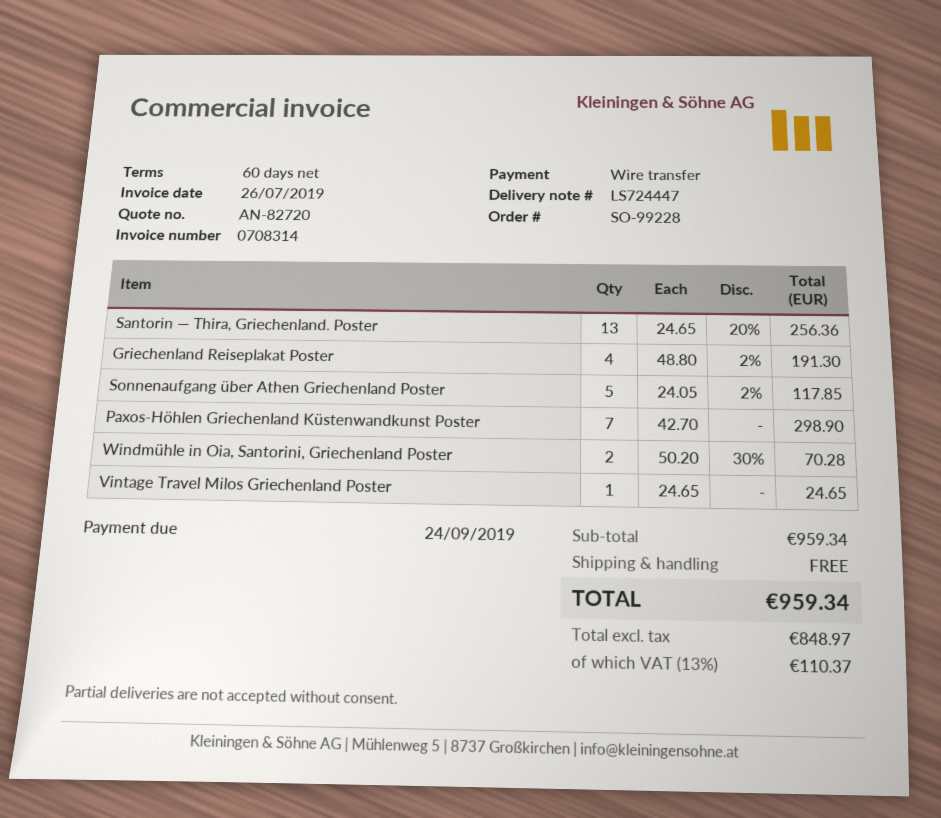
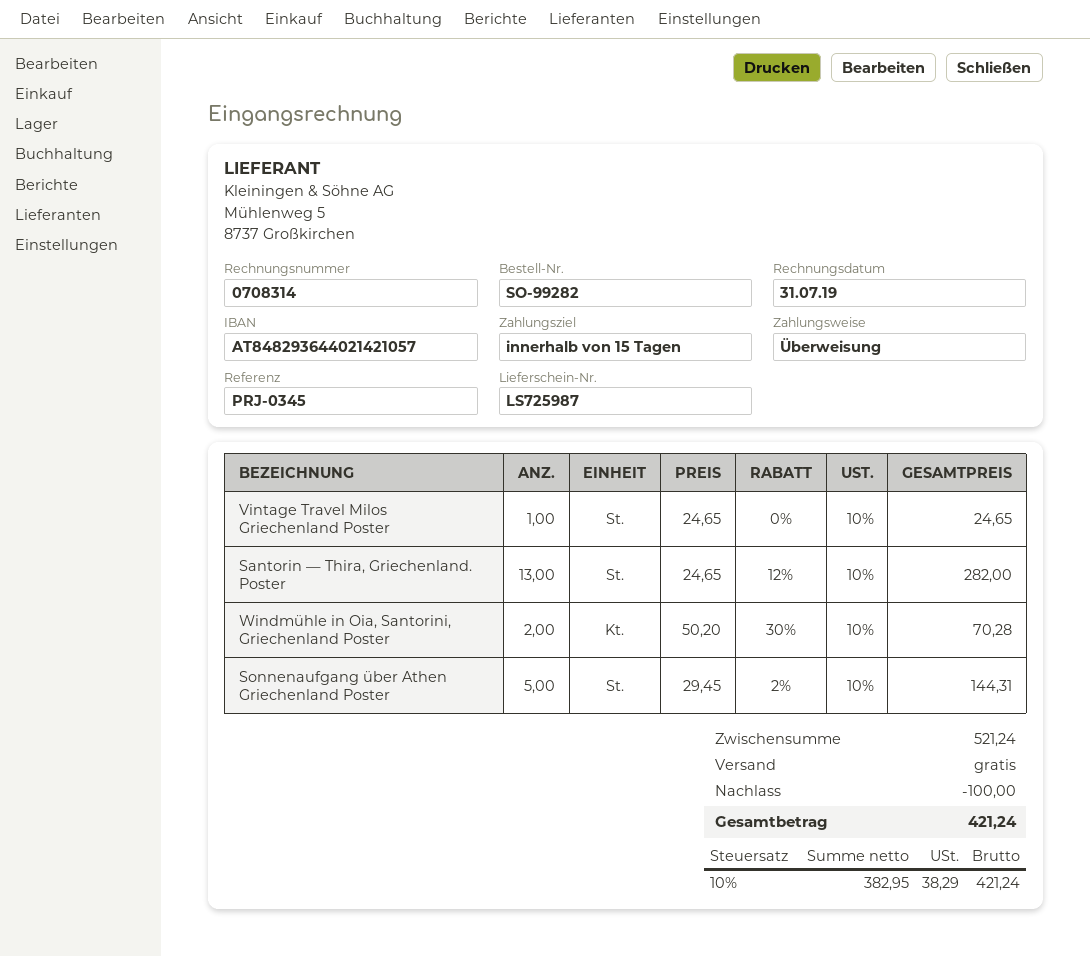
order number: SO-99228 -> SO-99282
delivery note number: LS724447 -> LS725987
invoice date: 2019-07-26 -> 2019-07-31
payment terms: 60 days -> 15 days
Santorin — Thira, Griechenland. Poster: 13 x 24.65 - 20% = 256.36 -> 13 x 24.65 - 12% = 282.00
Griechenland Reiseplakat Poster: 4 x 48.80 - 2% = 191.30 -> none
Sonnenaufgang über Athen Griechenland Poster: 5 x 24.05 - 2% = 117.85 -> 5 x 29.45 - 2% = 144.31
Paxos-Höhlen Griechenland Küstenwandkunst Poster: 7 x 42.70 = 298.90 -> none
subtotal: 959.34 -> 521.24
discount: none -> 100.00
net: 848.97 -> 382.95
tax: 13% = 110.37 -> 10% = 38.29
total: 959.34 -> 421.24

